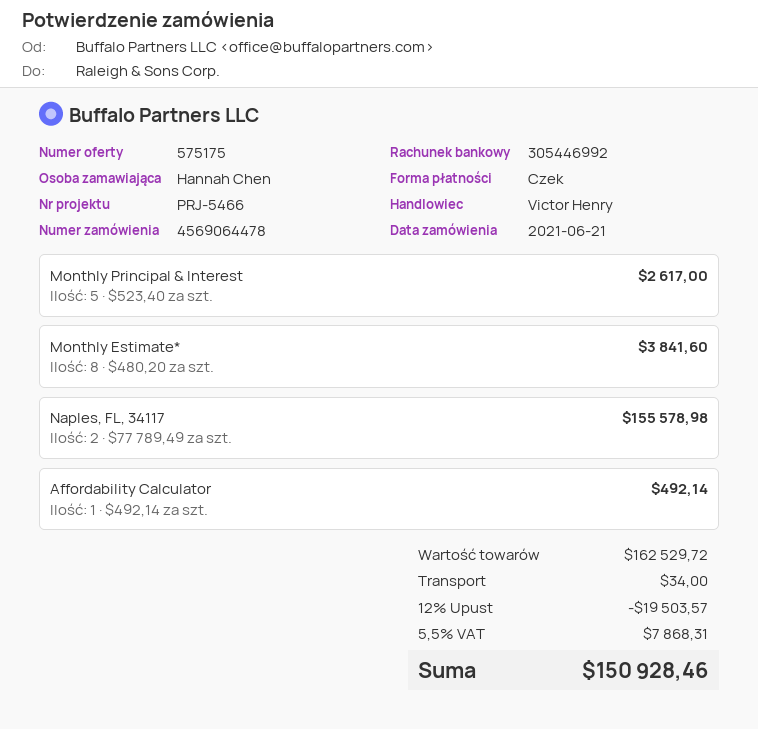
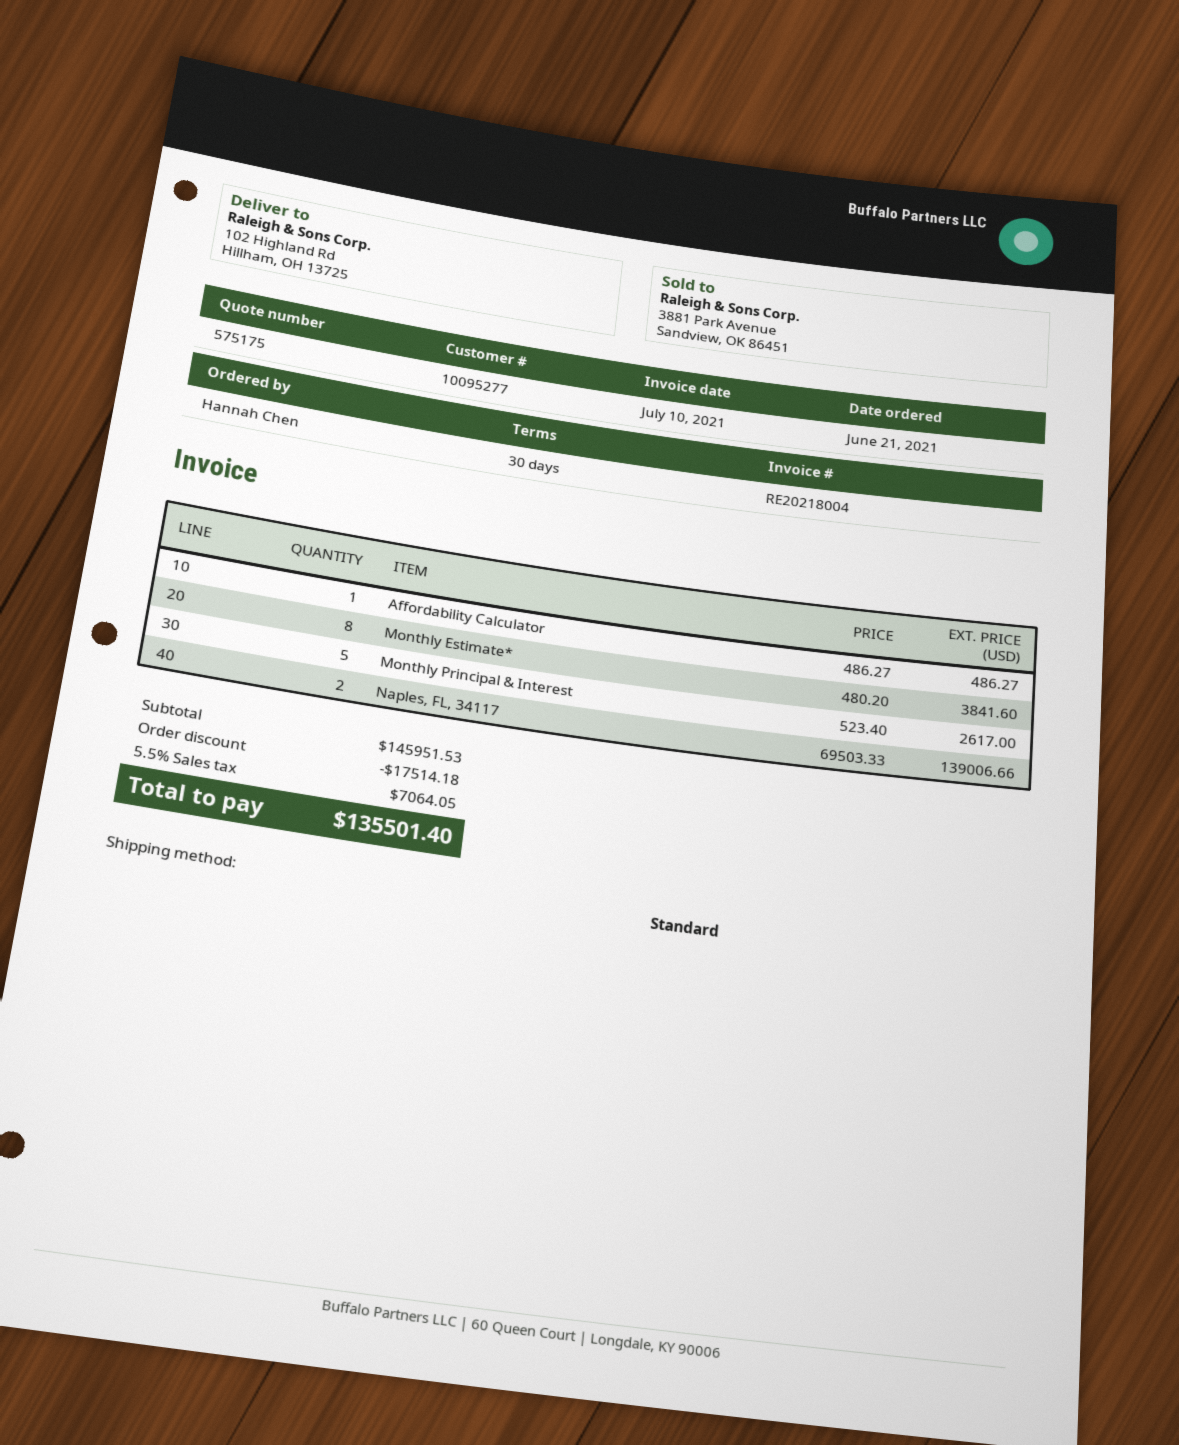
Naples, FL, 34117: 2 x 77789.49 = 155578.98 -> 2 x 69503.33 = 139006.66
Affordability Calculator: 1 x 492.14 = 492.14 -> 1 x 486.27 = 486.27
subtotal: 162529.72 -> 145951.53
discount: 19503.57 -> 17514.18
shipping: 34.00 -> none
tax: 5.5% = 7868.31 -> 5.5% = 7064.05
total: 150928.46 -> 135501.40

